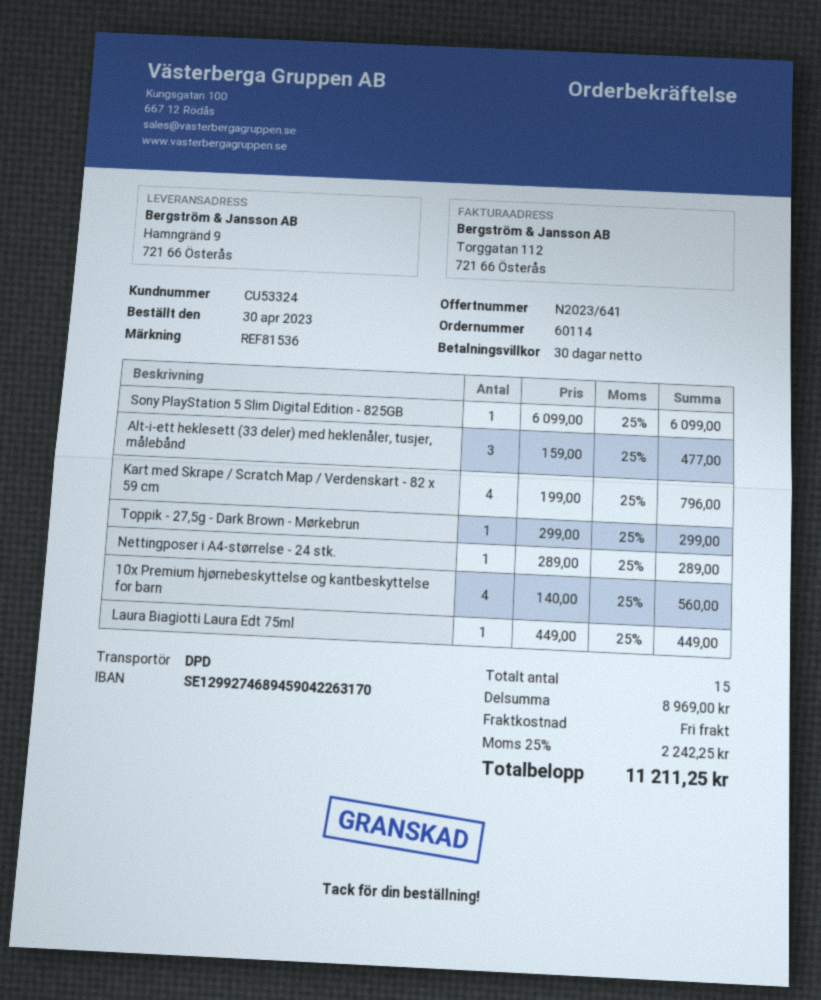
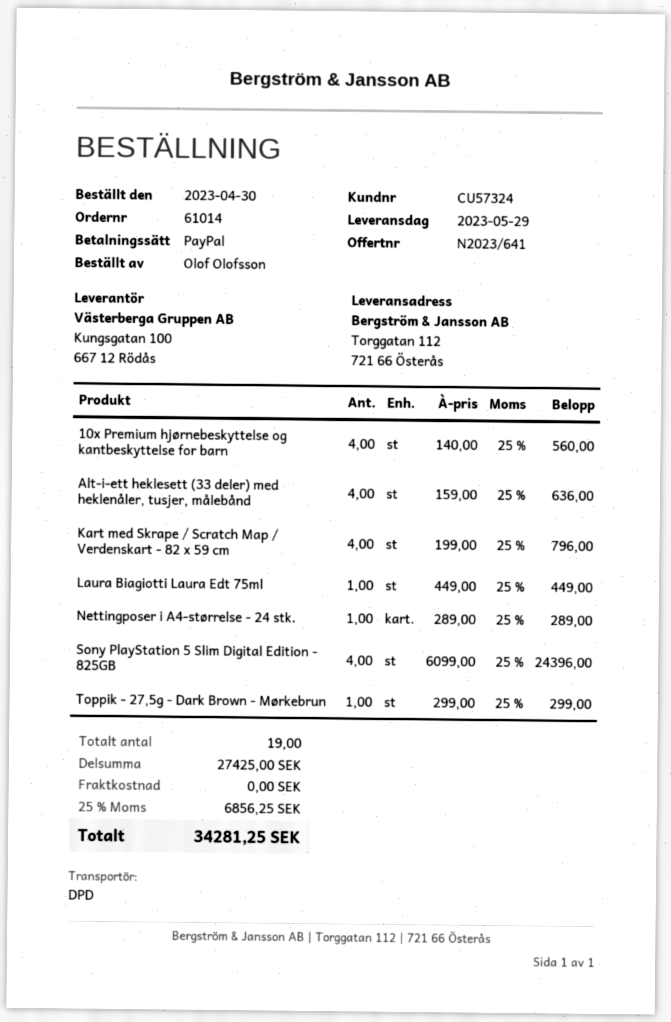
order number: 60114 -> 61014
customer number: CU53324 -> CU57324
ship to: Hamngränd 9, 721 66 Österås -> Torggatan 112, 721 66 Österås
Sony PlayStation 5 Slim Digital Edition - 825GB: 1 x 6099.00 = 6099.00 -> 4 x 6099.00 = 24396.00
Alt-i-ett heklesett (33 deler) med heklenåler, tusjer, målebånd: 3 x 159.00 = 477.00 -> 4 x 159.00 = 636.00
total quantity: 15 -> 19
subtotal: 8969.00 -> 27425.00
tax: 25% = 2242.25 -> 25% = 6856.25
total: 11211.25 -> 34281.25

